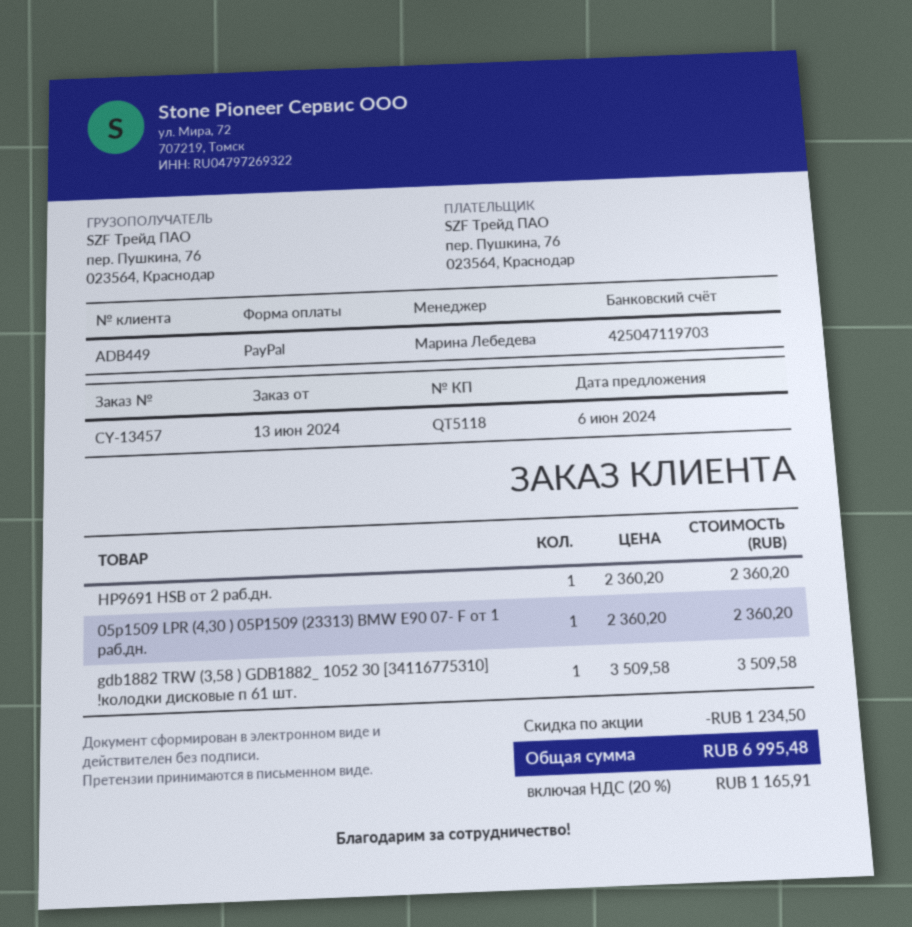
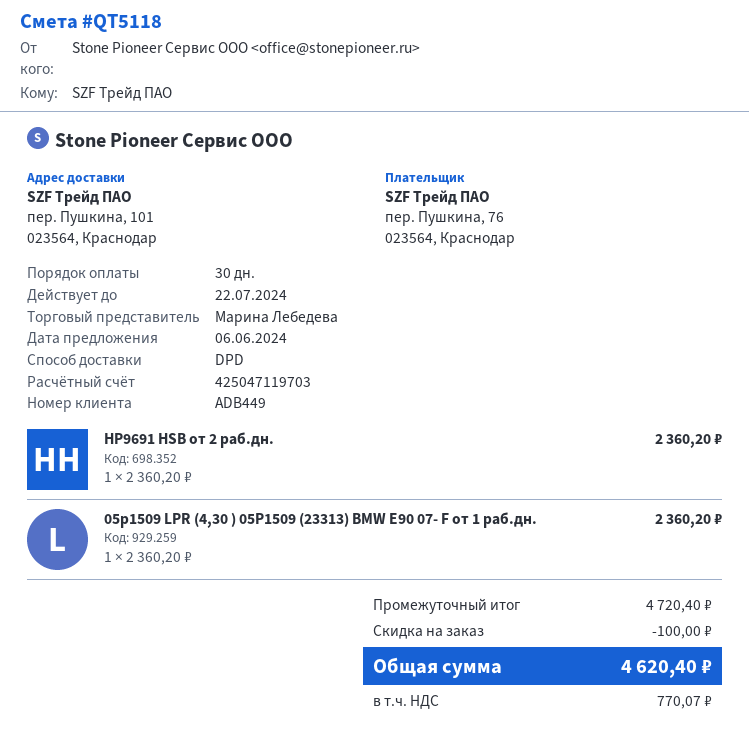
ship to: пер. Пушкина, 76, 023564, Краснодар -> пер. Пушкина, 101, 023564, Краснодар
gdb1882 TRW (3,58 ) GDB1882_ 1052 30 [34116775310] !колодки дисковые п 61 шт.: 1 x 3509.58 = 3509.58 -> none
discount: 1234.50 -> 100.00
tax: 1165.91 -> 770.07
total: 6995.48 -> 4620.40

